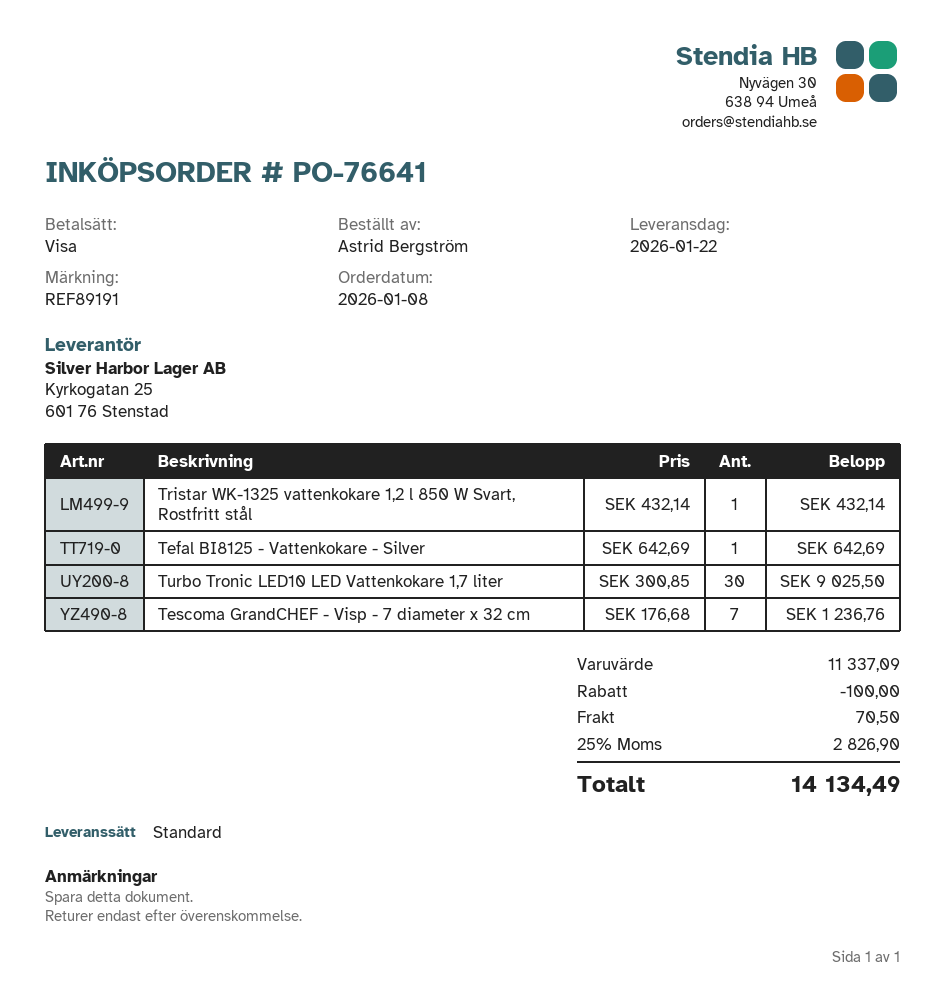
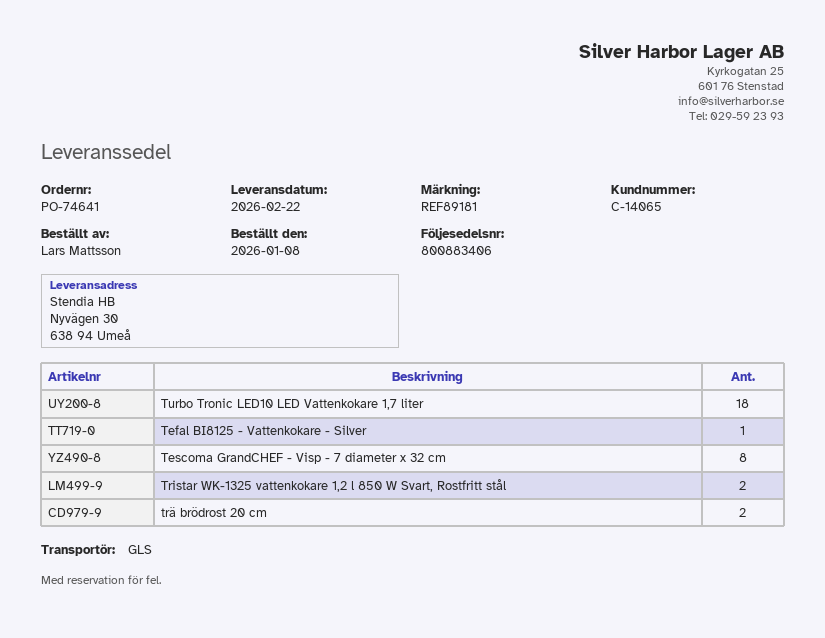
order number: PO-76641 -> PO-74641
delivery date: 2026-01-22 -> 2026-02-22
reference: REF89191 -> REF89181
ordered by: Astrid Bergström -> Lars Mattsson
shipping method: standard -> GLS
Tristar WK-1325 vattenkokare 1,2 l 850 W Svart, Rostfritt stål: 1 -> 2
Turbo Tronic LED10 LED Vattenkokare 1,7 liter: 30 -> 18
Tescoma GrandCHEF - Visp - 7 diameter x 32 cm: 7 -> 8
trä brödrost 20 cm: none -> 2

